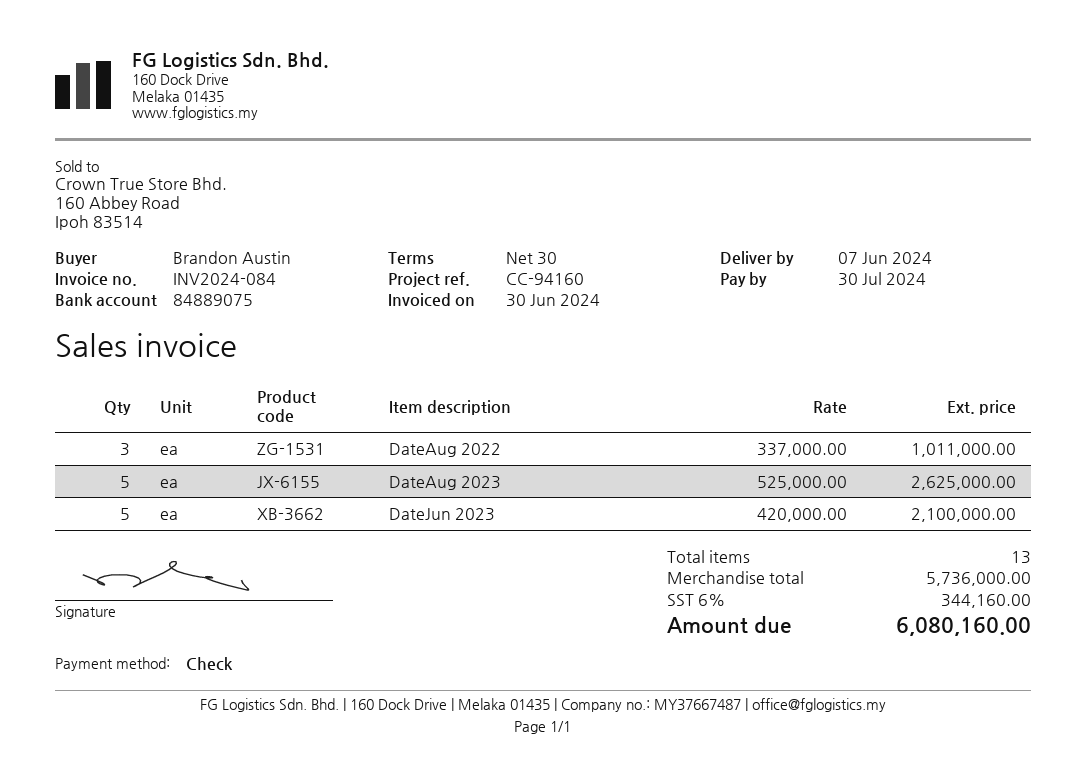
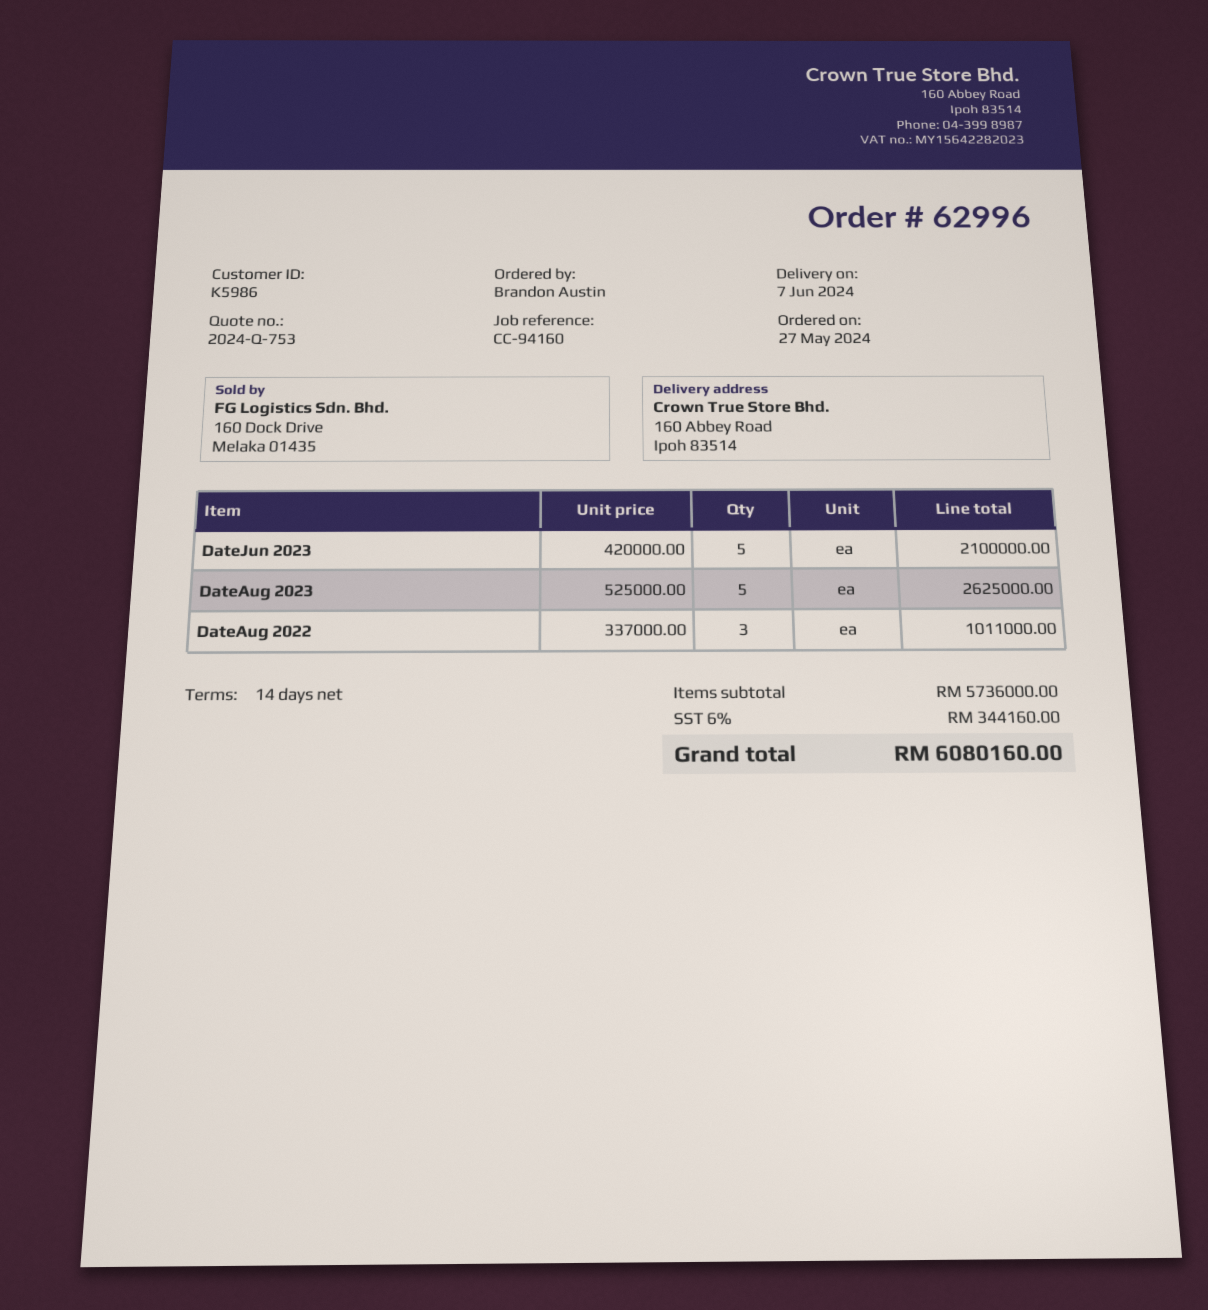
payment terms: 30 days -> 14 days

